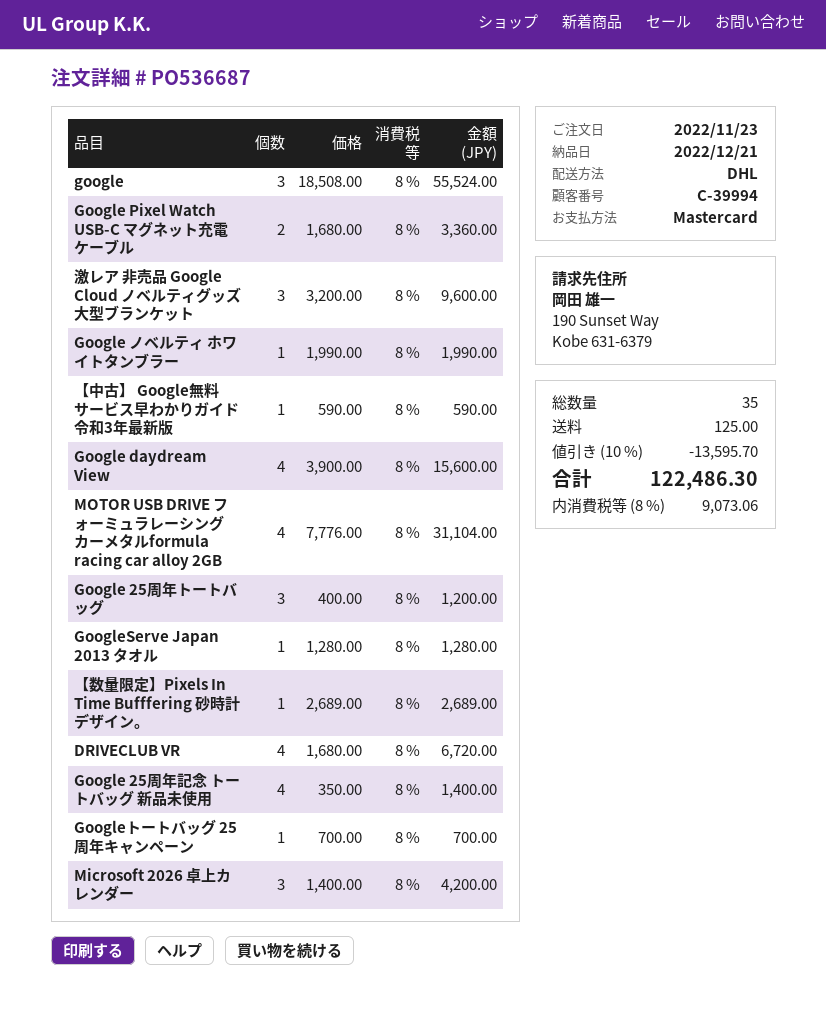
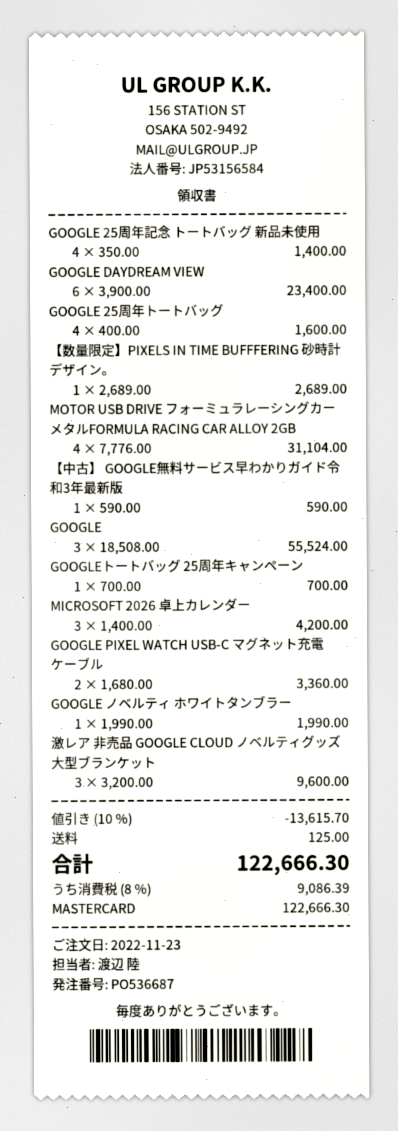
Google daydream View: 4 x 3900.00 = 15600.00 -> 6 x 3900.00 = 23400.00
Google 25周年トートバッグ: 3 x 400.00 = 1200.00 -> 4 x 400.00 = 1600.00
GoogleServe Japan 2013 タオル: 1 x 1280.00 = 1280.00 -> none
DRIVECLUB VR: 4 x 1680.00 = 6720.00 -> none
discount: 10% = 13595.70 -> 10% = 13615.70
tax: 8% = 9073.06 -> 8% = 9086.39
total: 122486.30 -> 122666.30

